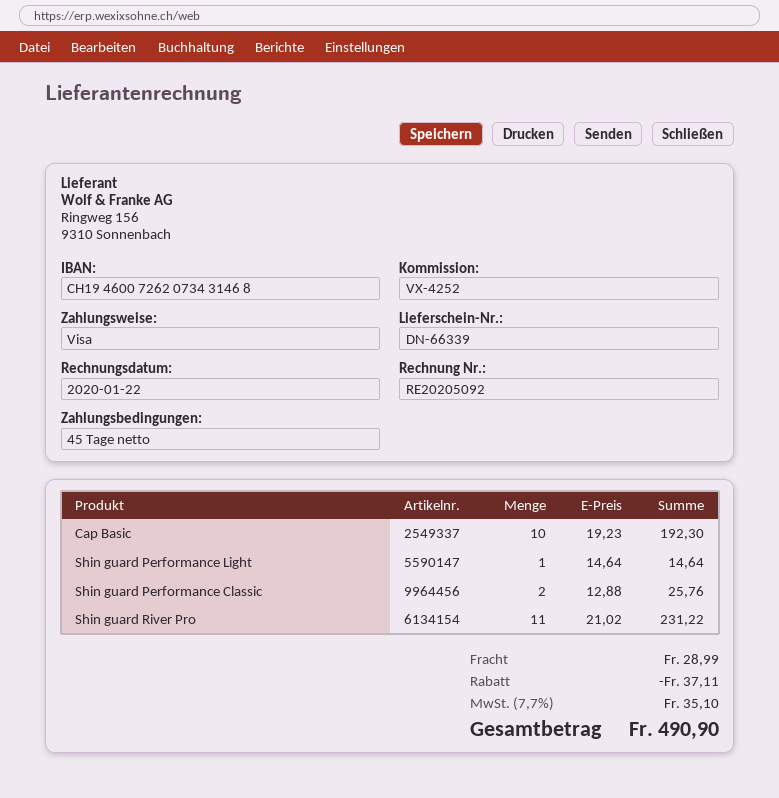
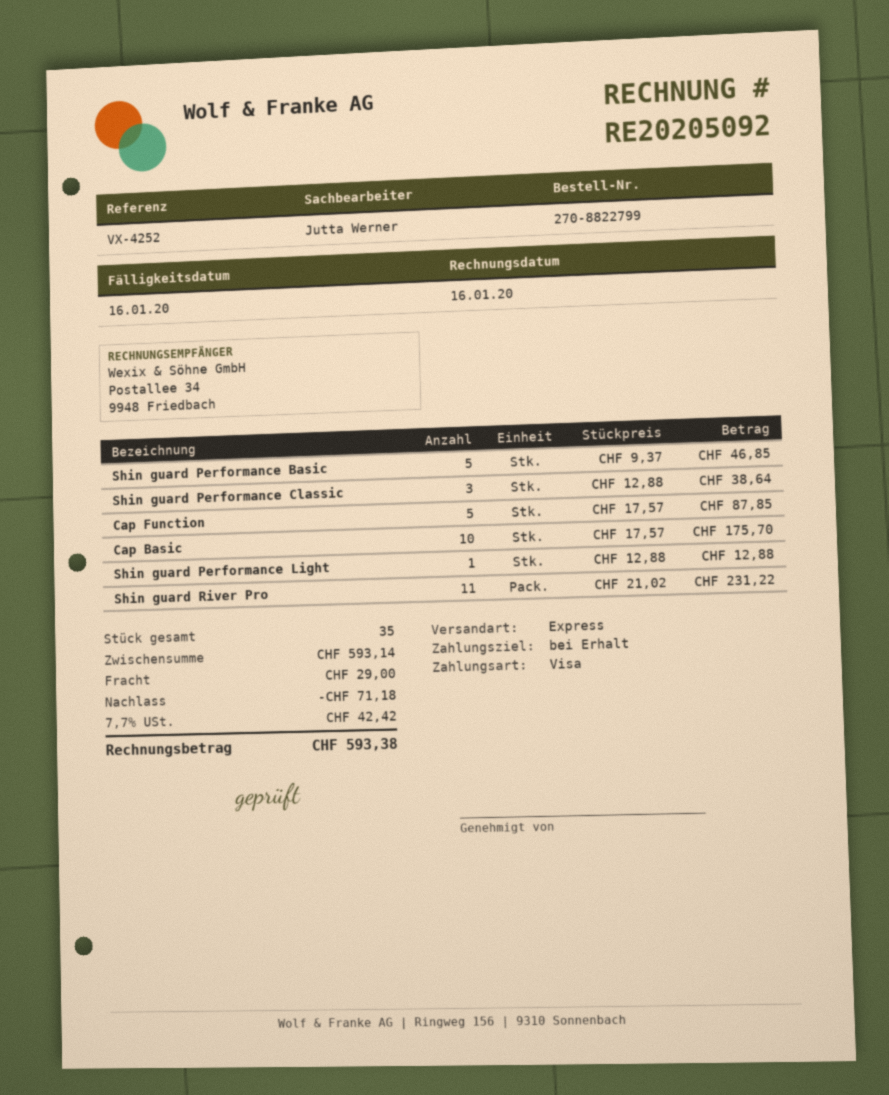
invoice date: 2020-01-22 -> 2020-01-16
payment terms: 45 days -> on receipt
Cap Basic: 10 x 19.23 = 192.30 -> 10 x 17.57 = 175.70
Shin guard Performance Light: 1 x 14.64 = 14.64 -> 1 x 12.88 = 12.88
Shin guard Performance Classic: 2 x 12.88 = 25.76 -> 3 x 12.88 = 38.64
Shin guard Performance Basic: none -> 5 x 9.37 = 46.85
Cap Function: none -> 5 x 17.57 = 87.85
discount: 37.11 -> 71.18
shipping: 28.99 -> 29.00
tax: 7.7% = 35.10 -> 7.7% = 42.42
total: 490.90 -> 593.38

